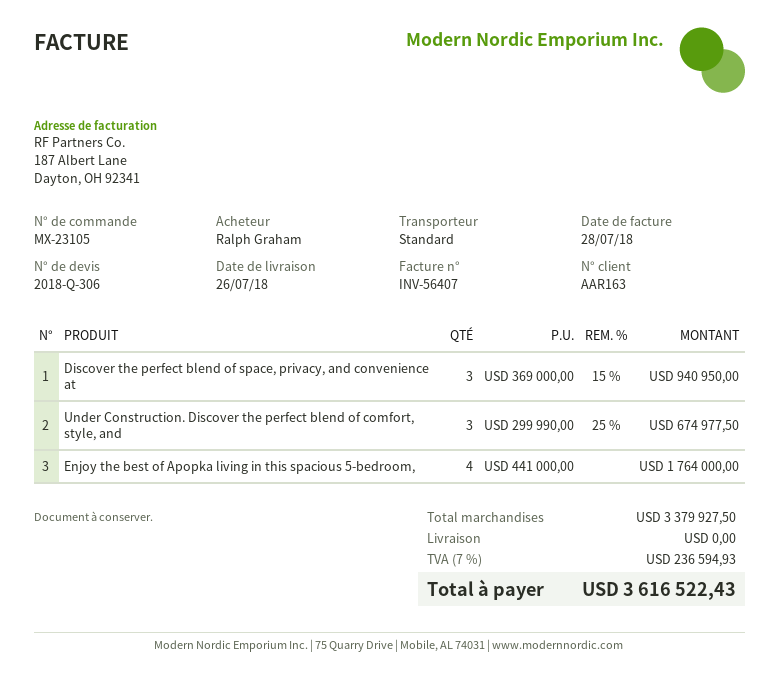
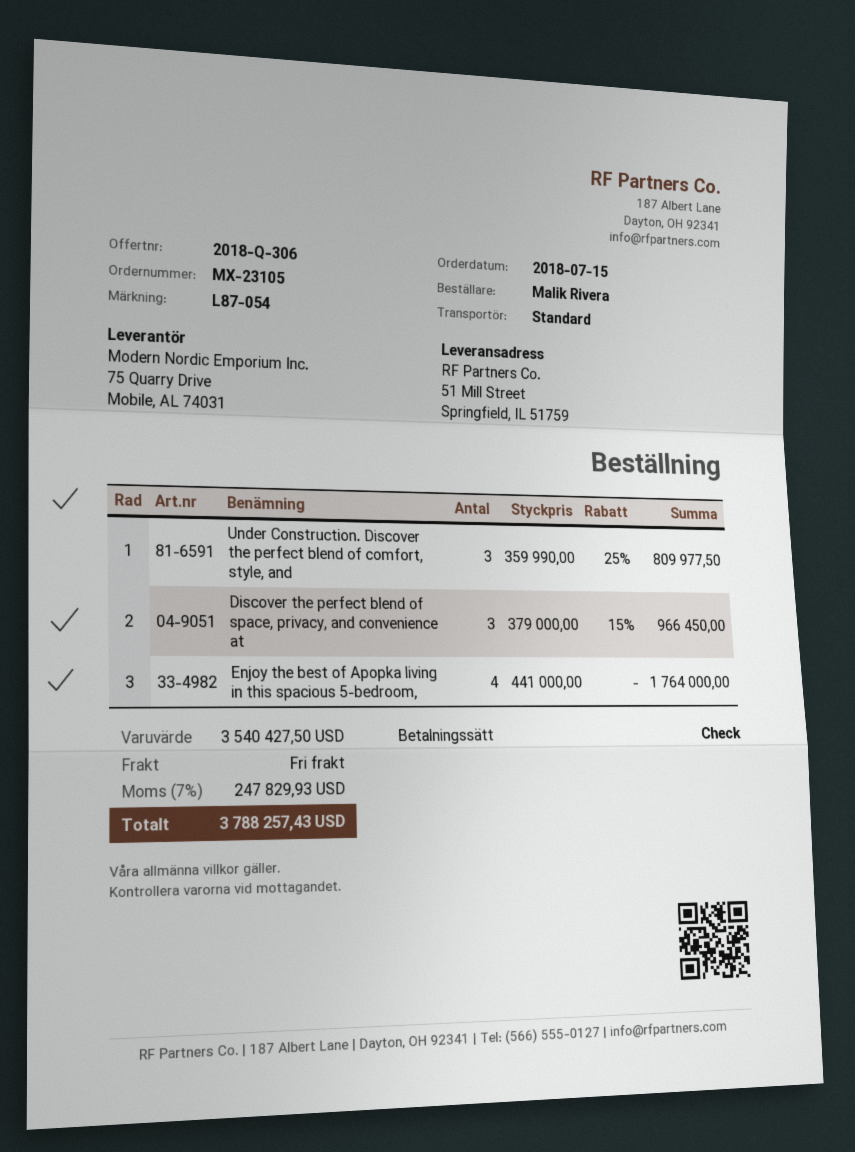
ordered by: Ralph Graham -> Malik Rivera
Discover the perfect blend of space, privacy, and convenience at: 3 x 369000.00 - 15% = 940950.00 -> 3 x 379000.00 - 15% = 966450.00
Under Construction. Discover the perfect blend of comfort, style, and: 3 x 299990.00 - 25% = 674977.50 -> 3 x 359990.00 - 25% = 809977.50
subtotal: 3379927.50 -> 3540427.50
tax: 7% = 236594.93 -> 7% = 247829.93
total: 3616522.43 -> 3788257.43

